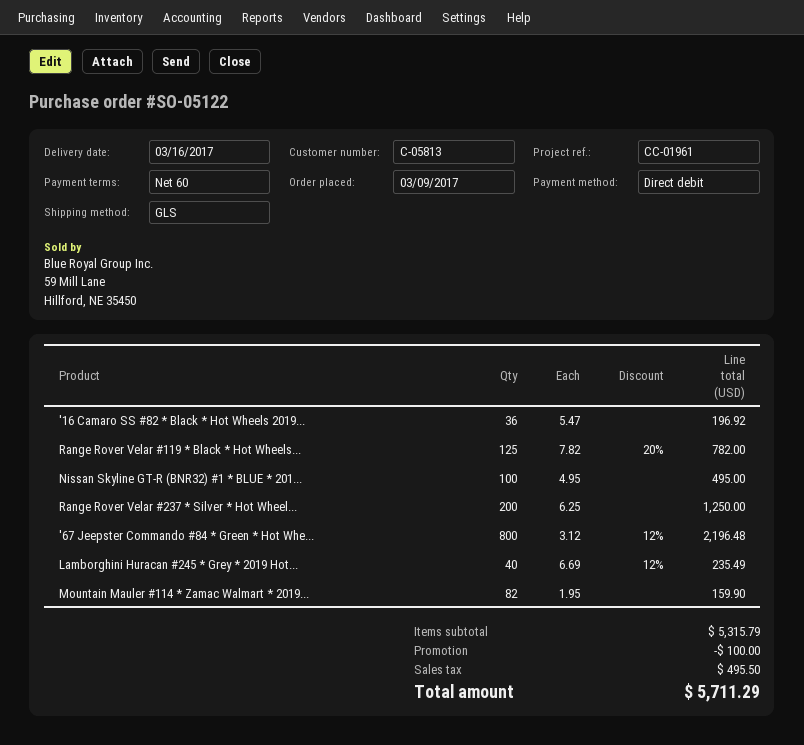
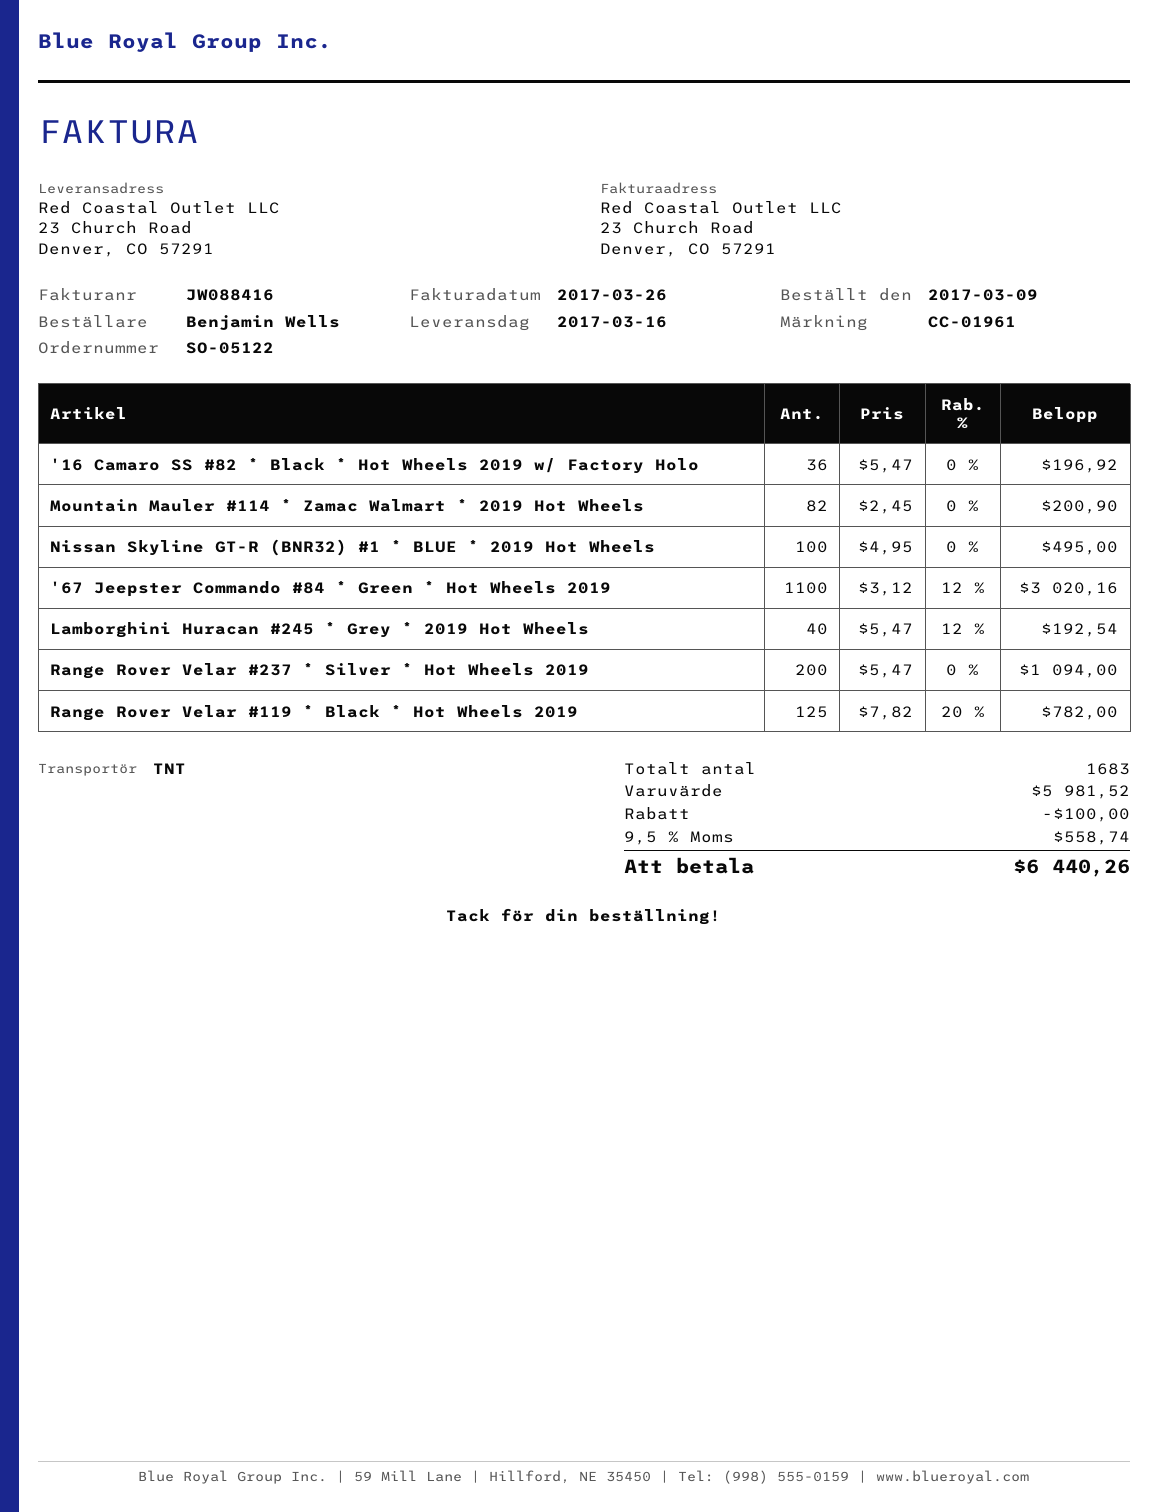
shipping method: GLS -> TNT
Range Rover Velar #237 * Silver * Hot Wheel...: 200 x 6.25 = 1250.00 -> 200 x 5.47 = 1094.00
'67 Jeepster Commando #84 * Green * Hot Whe...: 800 x 3.12 - 12% = 2196.48 -> 1100 x 3.12 - 12% = 3020.16
Lamborghini Huracan #245 * Grey * 2019 Hot...: 40 x 6.69 - 12% = 235.49 -> 40 x 5.47 - 12% = 192.54
Mountain Mauler #114 * Zamac Walmart * 2019...: 82 x 1.95 = 159.90 -> 82 x 2.45 = 200.90
subtotal: 5315.79 -> 5981.52
tax: 495.50 -> 558.74
total: 5711.29 -> 6440.26

